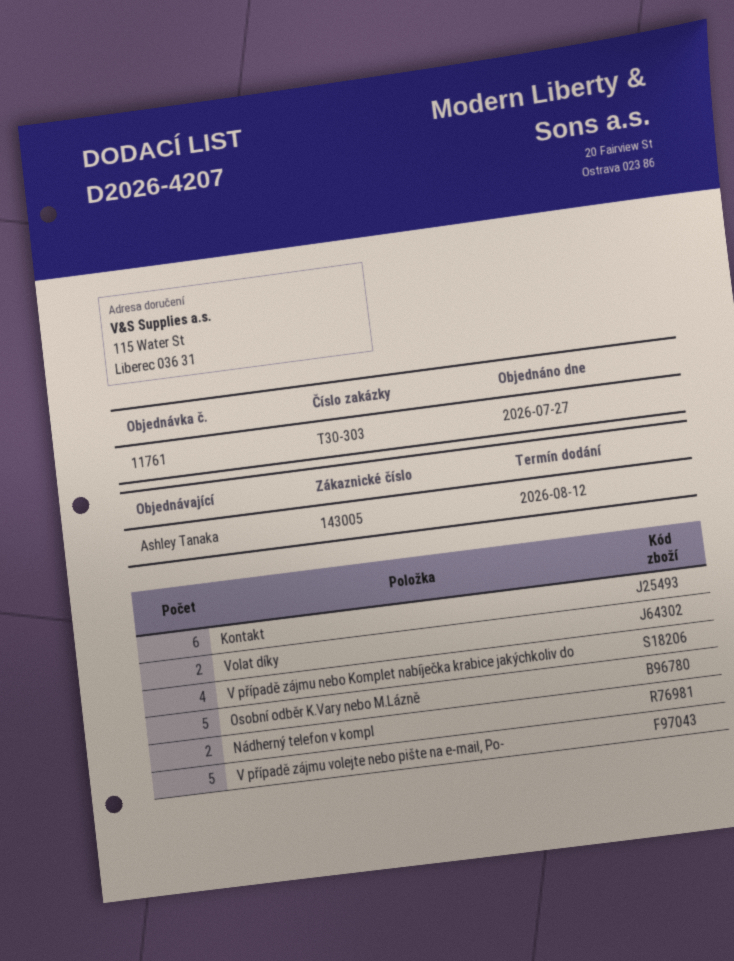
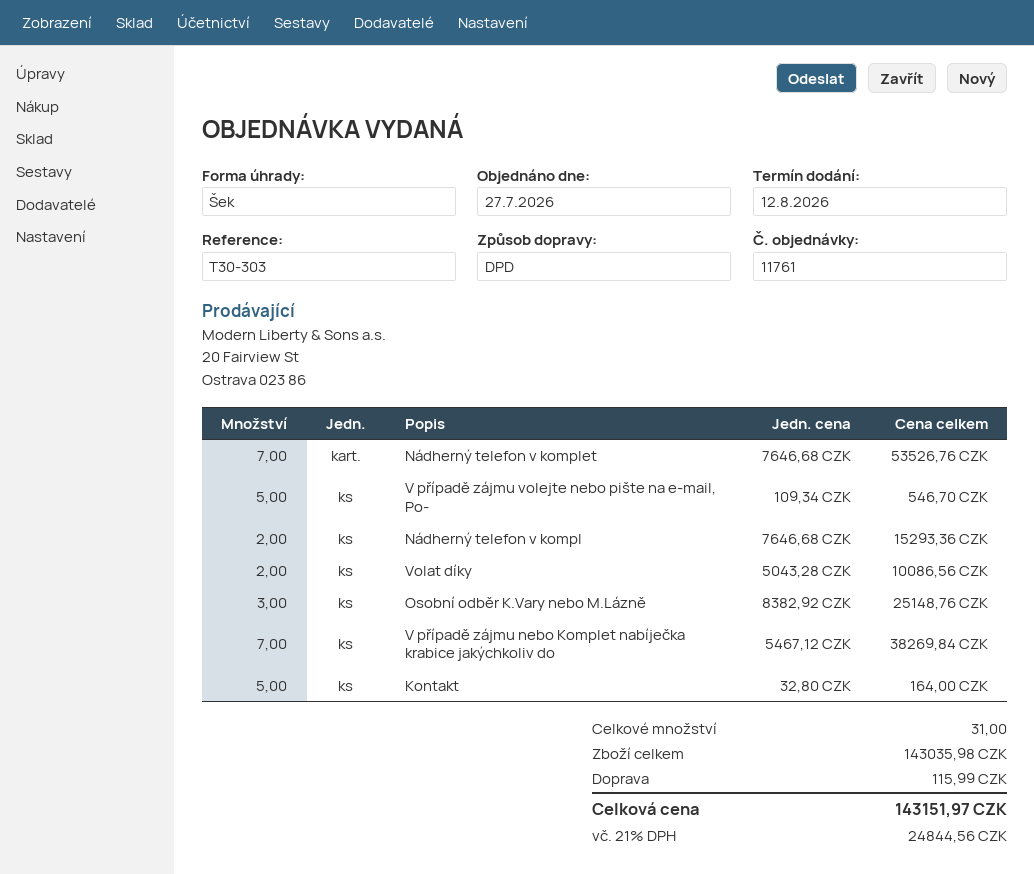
Kontakt: 6 -> 5
V případě zájmu nebo Komplet nabíječka krabice jakýchkoliv do: 4 -> 7
Osobní odběr K.Vary nebo M.Lázně: 5 -> 3
Nádherný telefon v komplet: none -> 7

